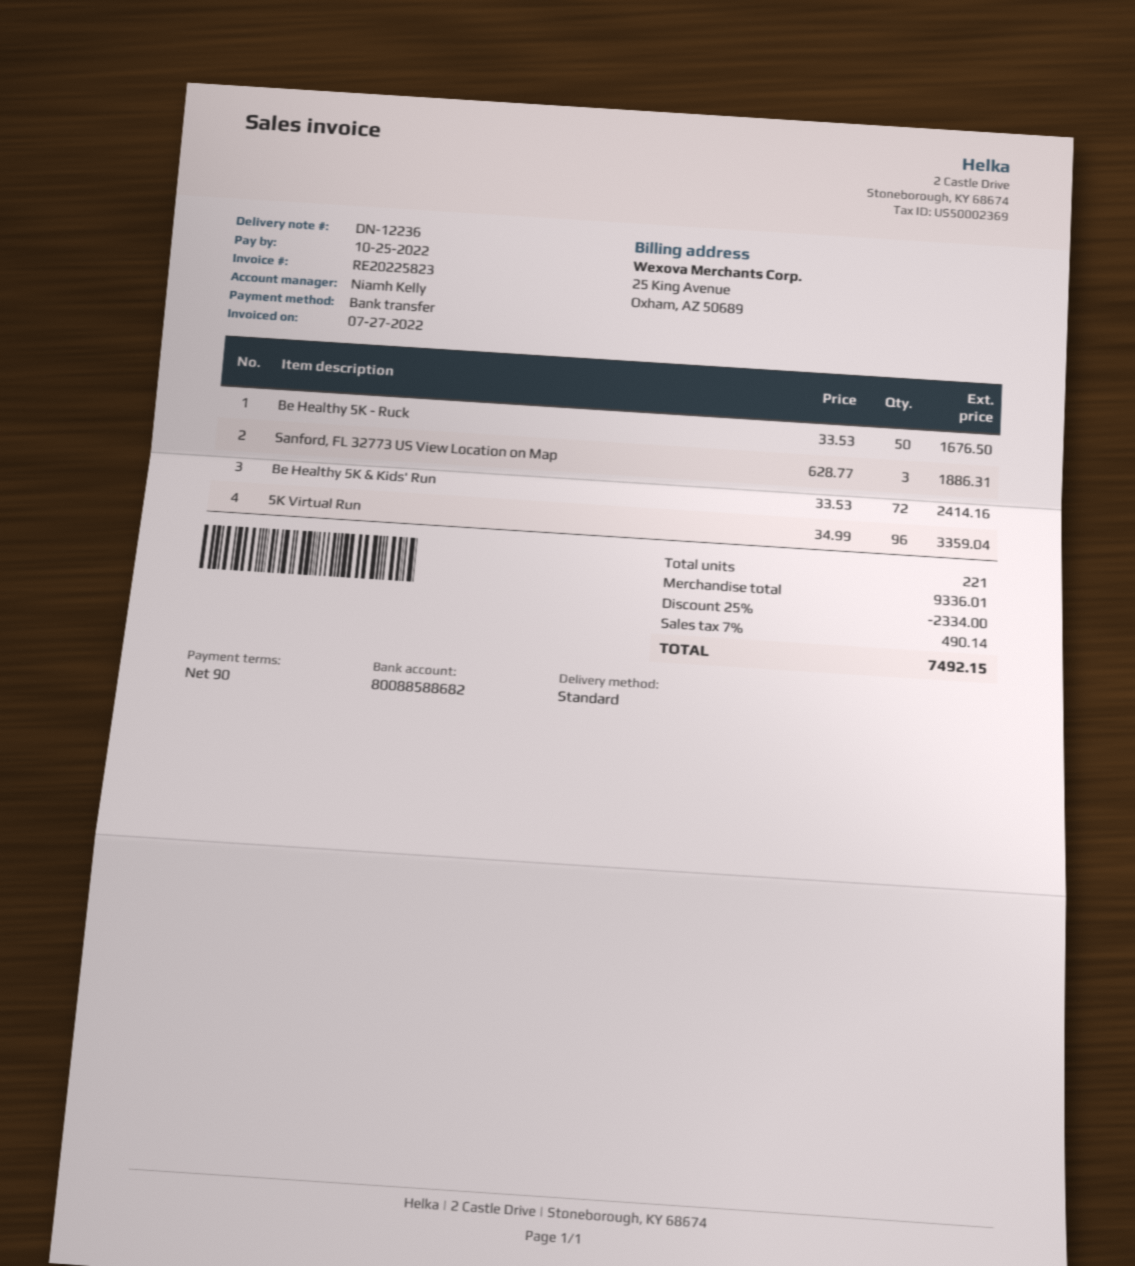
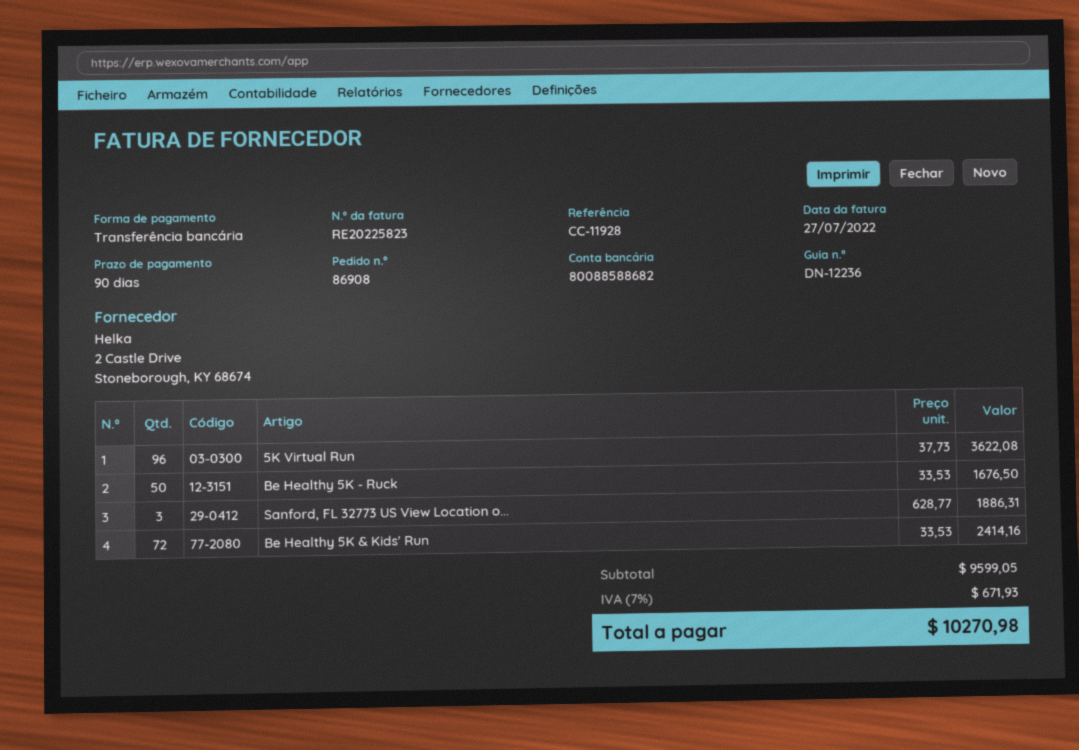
5K Virtual Run: 96 x 34.99 = 3359.04 -> 96 x 37.73 = 3622.08
subtotal: 9336.01 -> 9599.05
discount: 25% = 2334.00 -> none
tax: 7% = 490.14 -> 7% = 671.93
total: 7492.15 -> 10270.98

